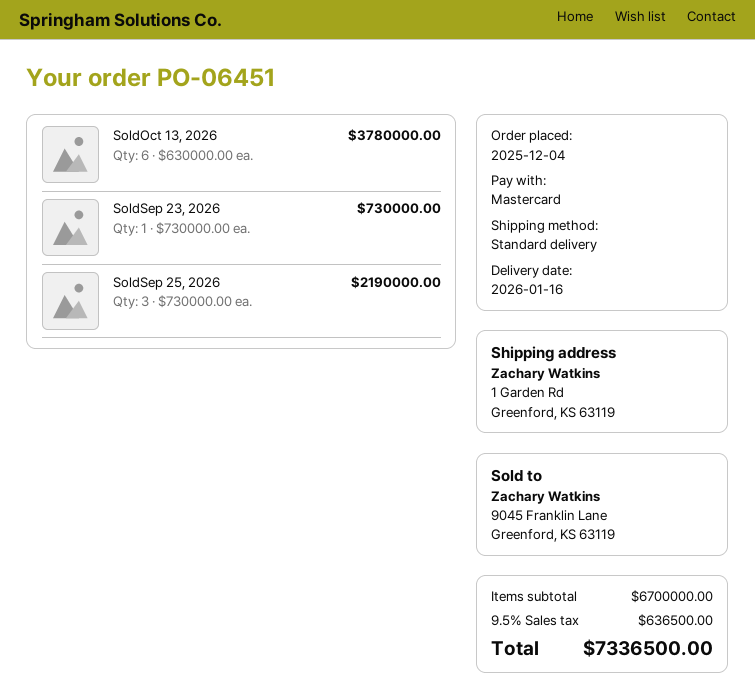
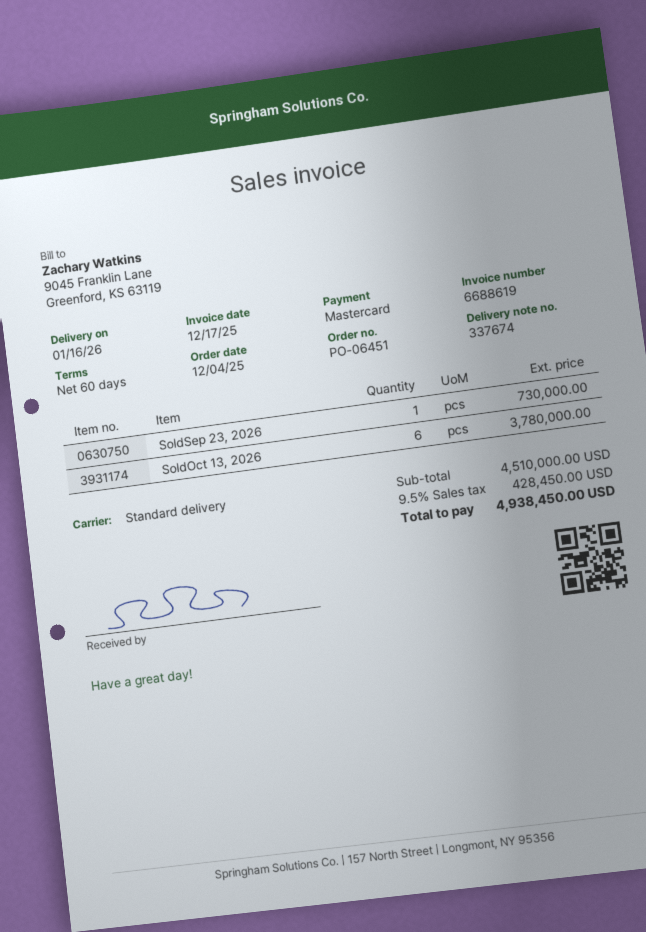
SoldSep 25, 2026: 3 for 2190000.00 -> none
subtotal: 6700000.00 -> 4510000.00
tax: 9.5% = 636500.00 -> 9.5% = 428450.00
total: 7336500.00 -> 4938450.00

